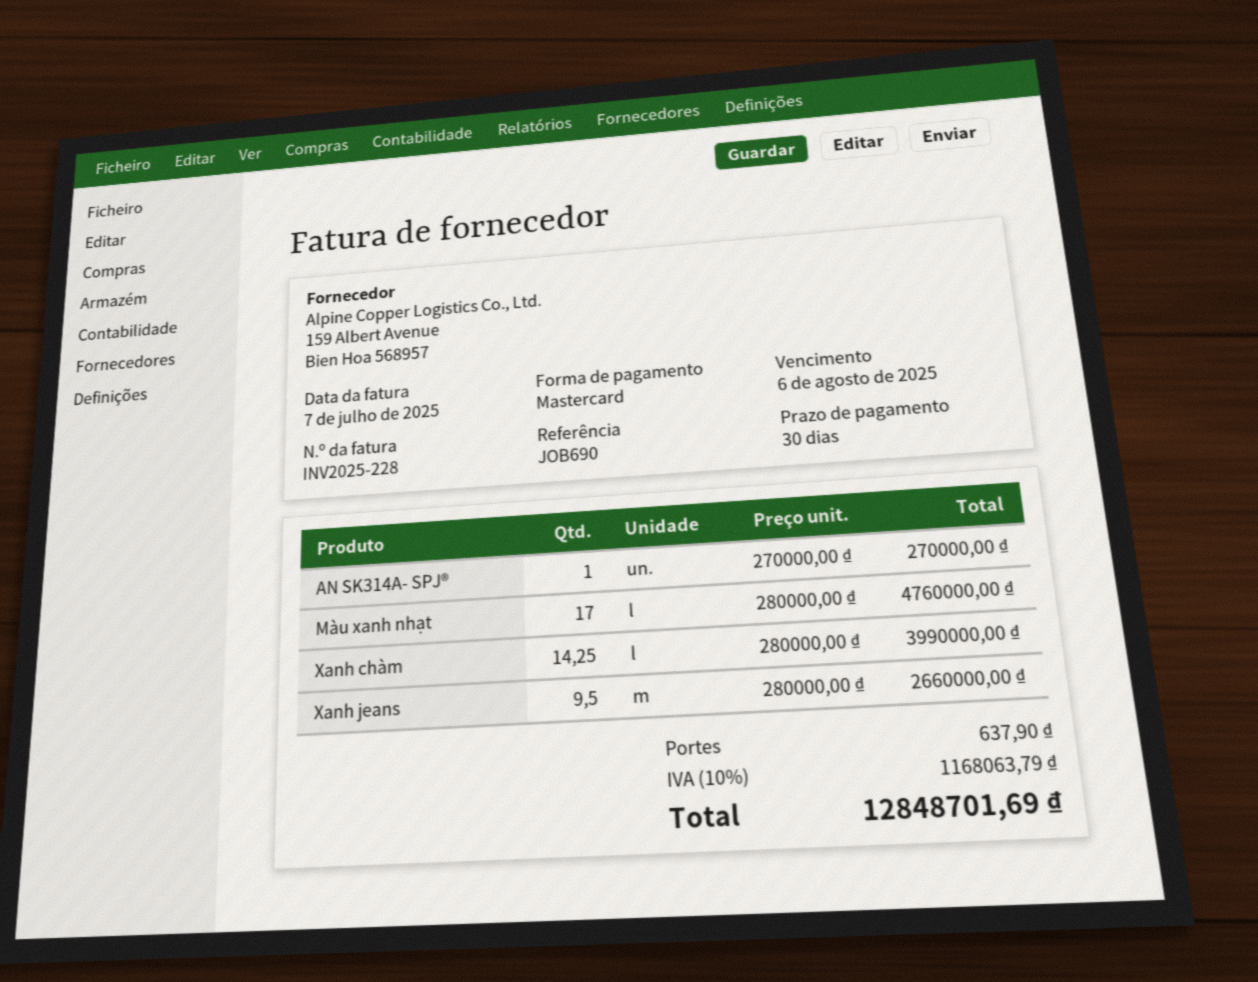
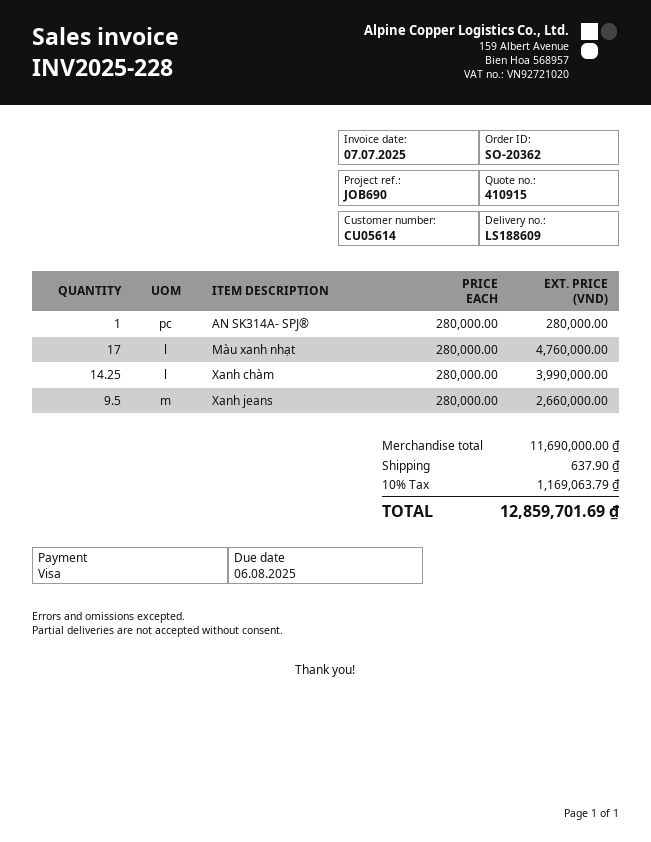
payment method: Mastercard -> Visa
AN SK314A- SPJ®: 1 x 270000.00 = 270000.00 -> 1 x 280000.00 = 280000.00
tax: 10% = 1168063.79 -> 10% = 1169063.79
total: 12848701.69 -> 12859701.69

